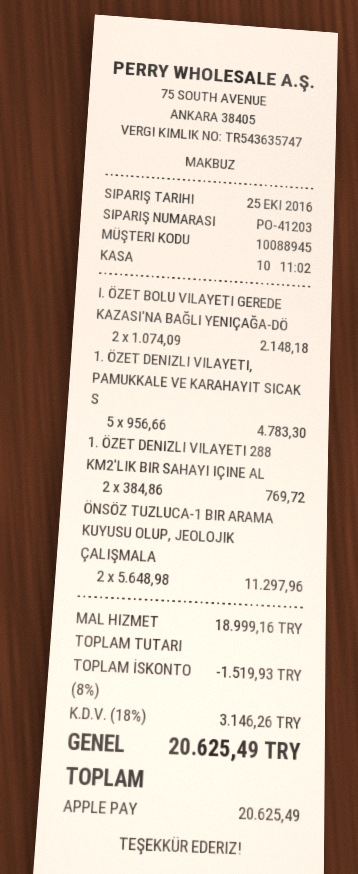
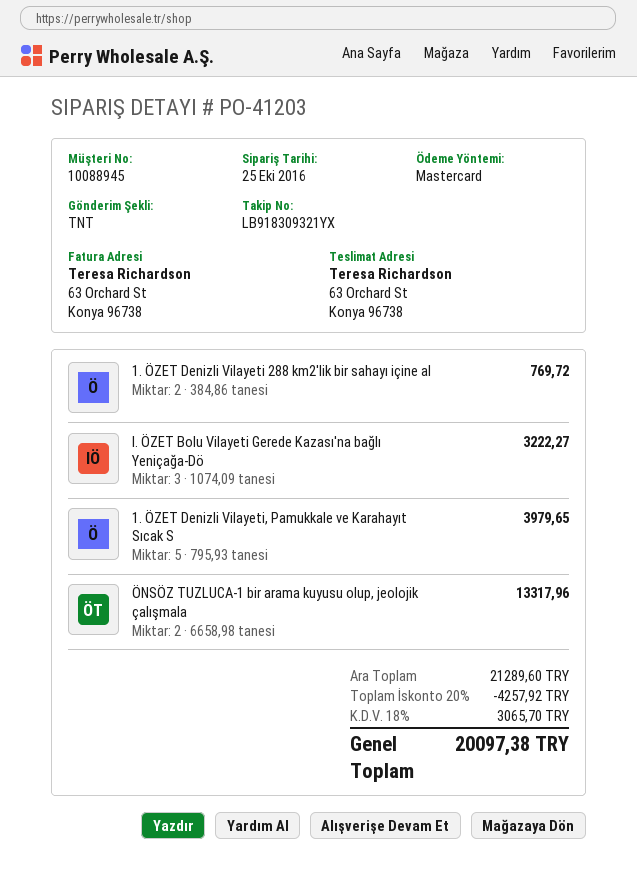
payment method: Apple Pay -> Mastercard
I. ÖZET BOLU VILAYETI GEREDE KAZASI'NA BAĞLI YENIÇAĞA-DÖ: 2 x 1074.09 = 2148.18 -> 3 x 1074.09 = 3222.27
1. ÖZET DENIZLI VILAYETI, PAMUKKALE VE KARAHAYIT SICAK S: 5 x 956.66 = 4783.30 -> 5 x 795.93 = 3979.65
ÖNSÖZ TUZLUCA-1 BIR ARAMA KUYUSU OLUP, JEOLOJIK ÇALIŞMALA: 2 x 5648.98 = 11297.96 -> 2 x 6658.98 = 13317.96
subtotal: 18999.16 -> 21289.60
discount: 8% = 1519.93 -> 20% = 4257.92
tax: 18% = 3146.26 -> 18% = 3065.70
total: 20625.49 -> 20097.38

